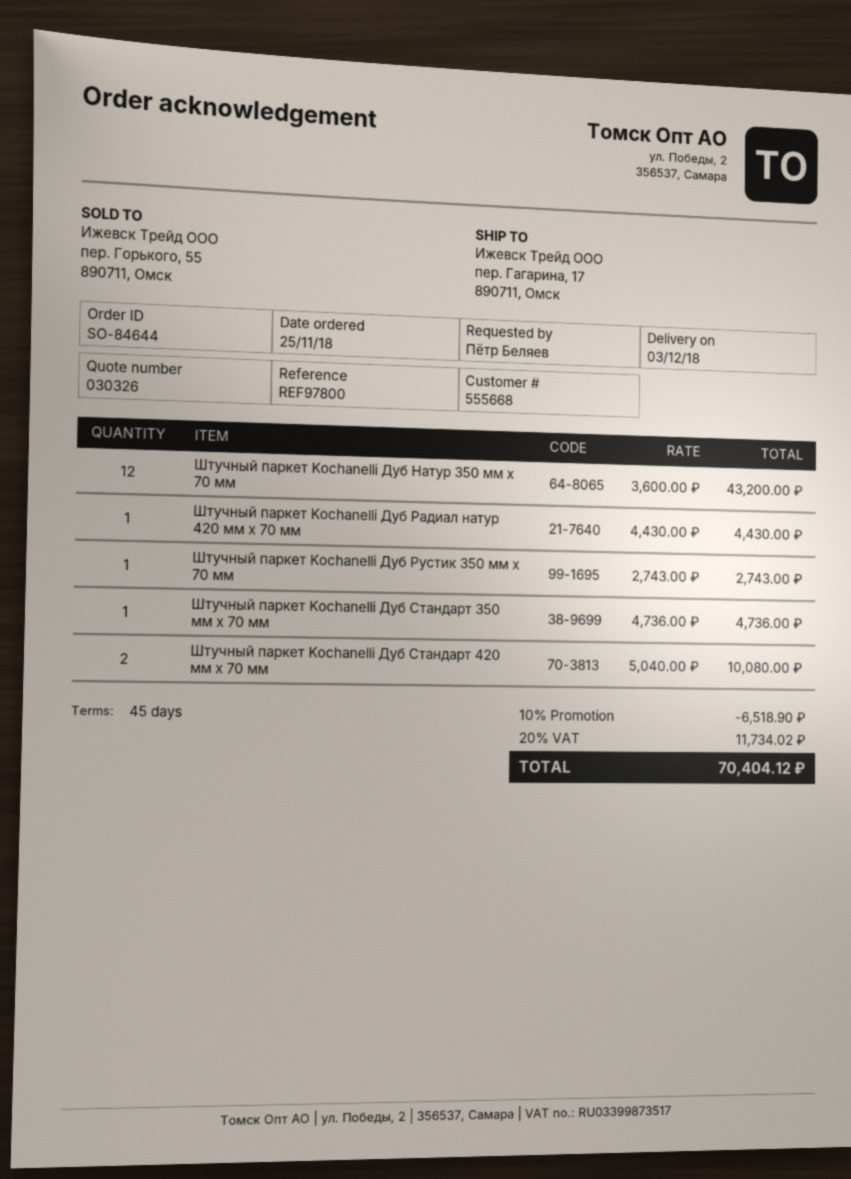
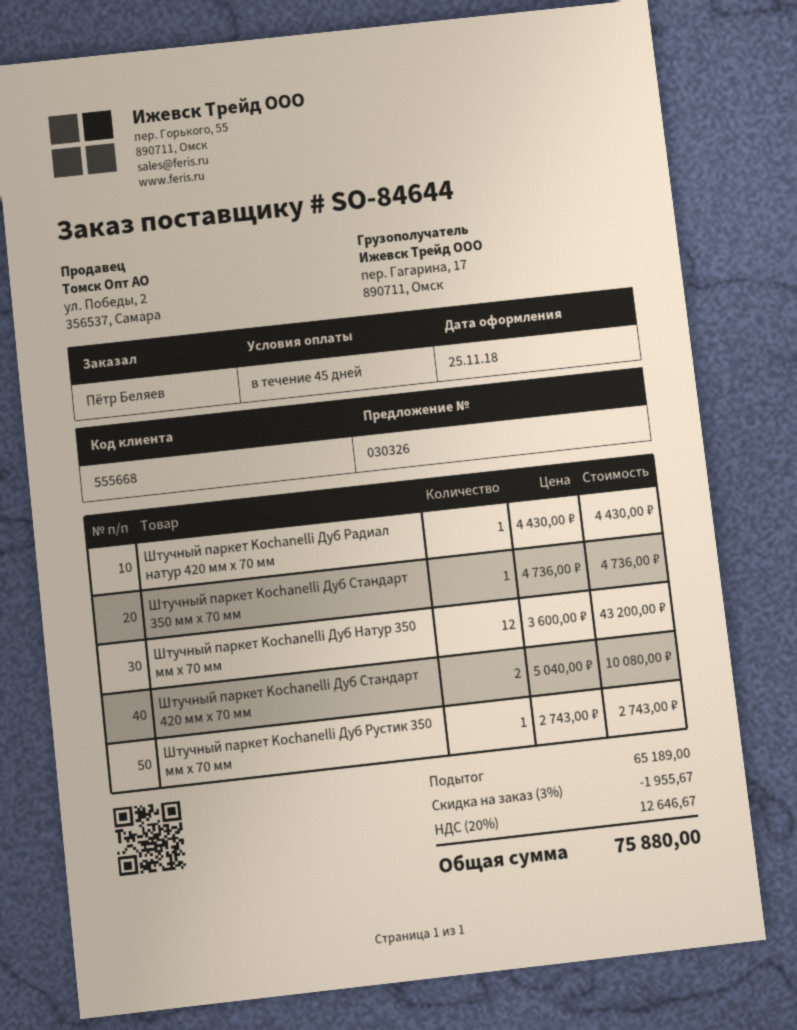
discount: 10% = 6518.90 -> 3% = 1955.67
tax: 20% = 11734.02 -> 20% = 12646.67
total: 70404.12 -> 75880.00

